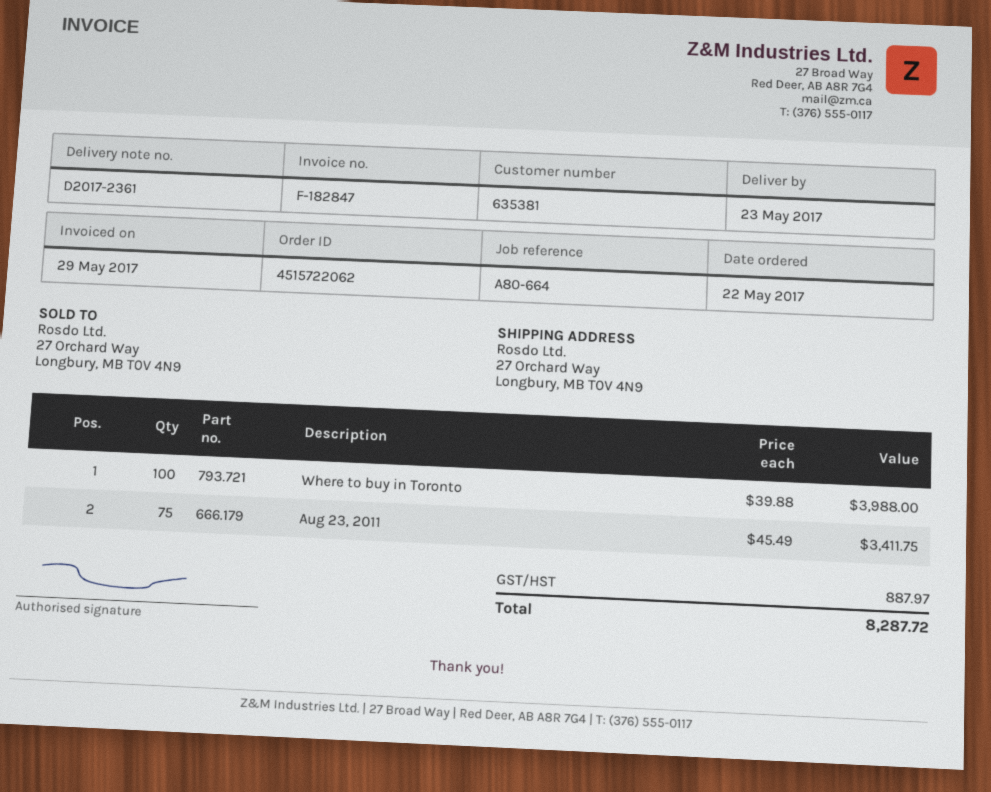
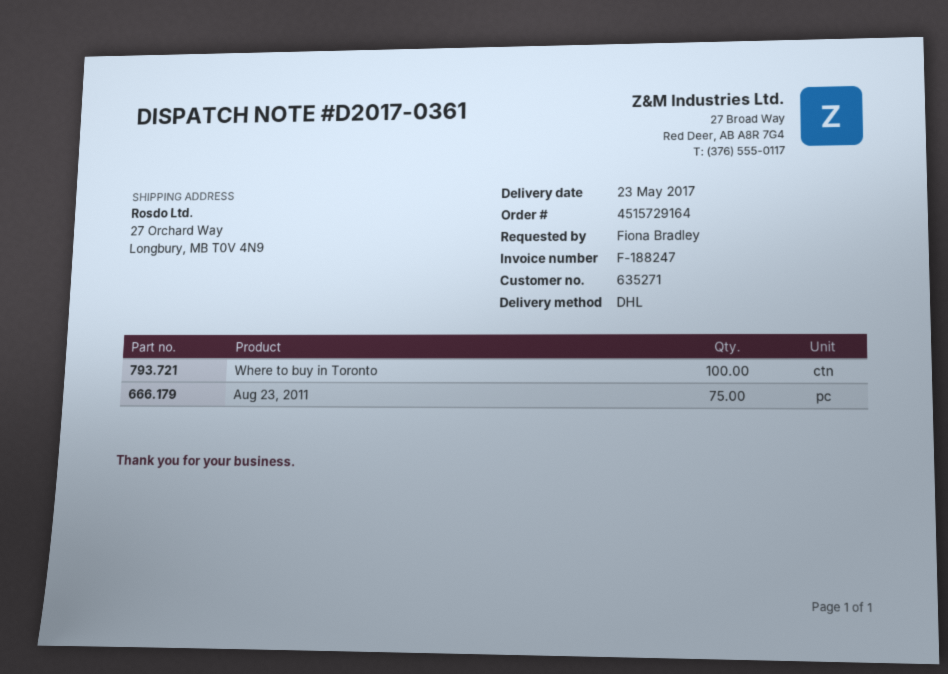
order number: 4515722062 -> 4515729164
delivery note number: D2017-2361 -> D2017-0361
invoice number: F-182847 -> F-188247
customer number: 635381 -> 635271

